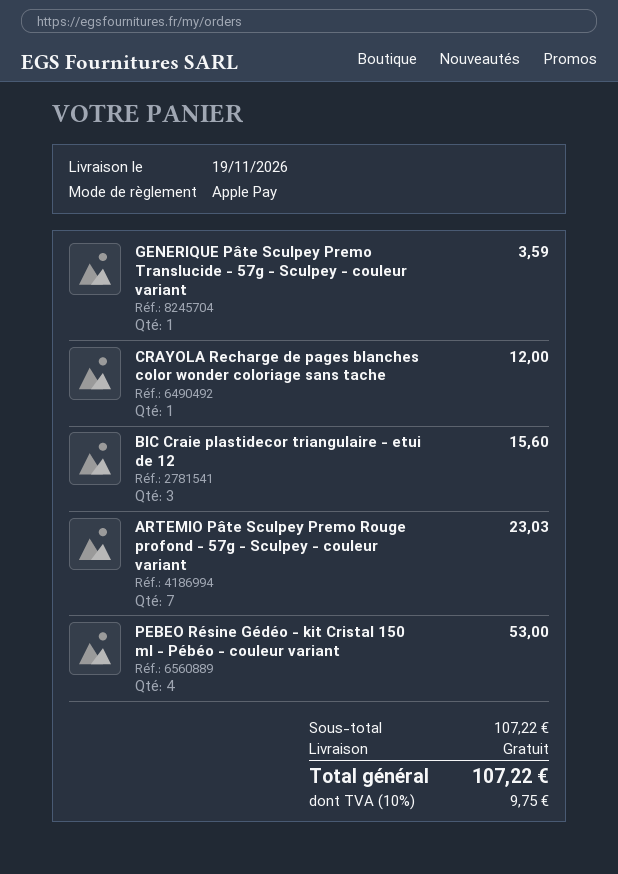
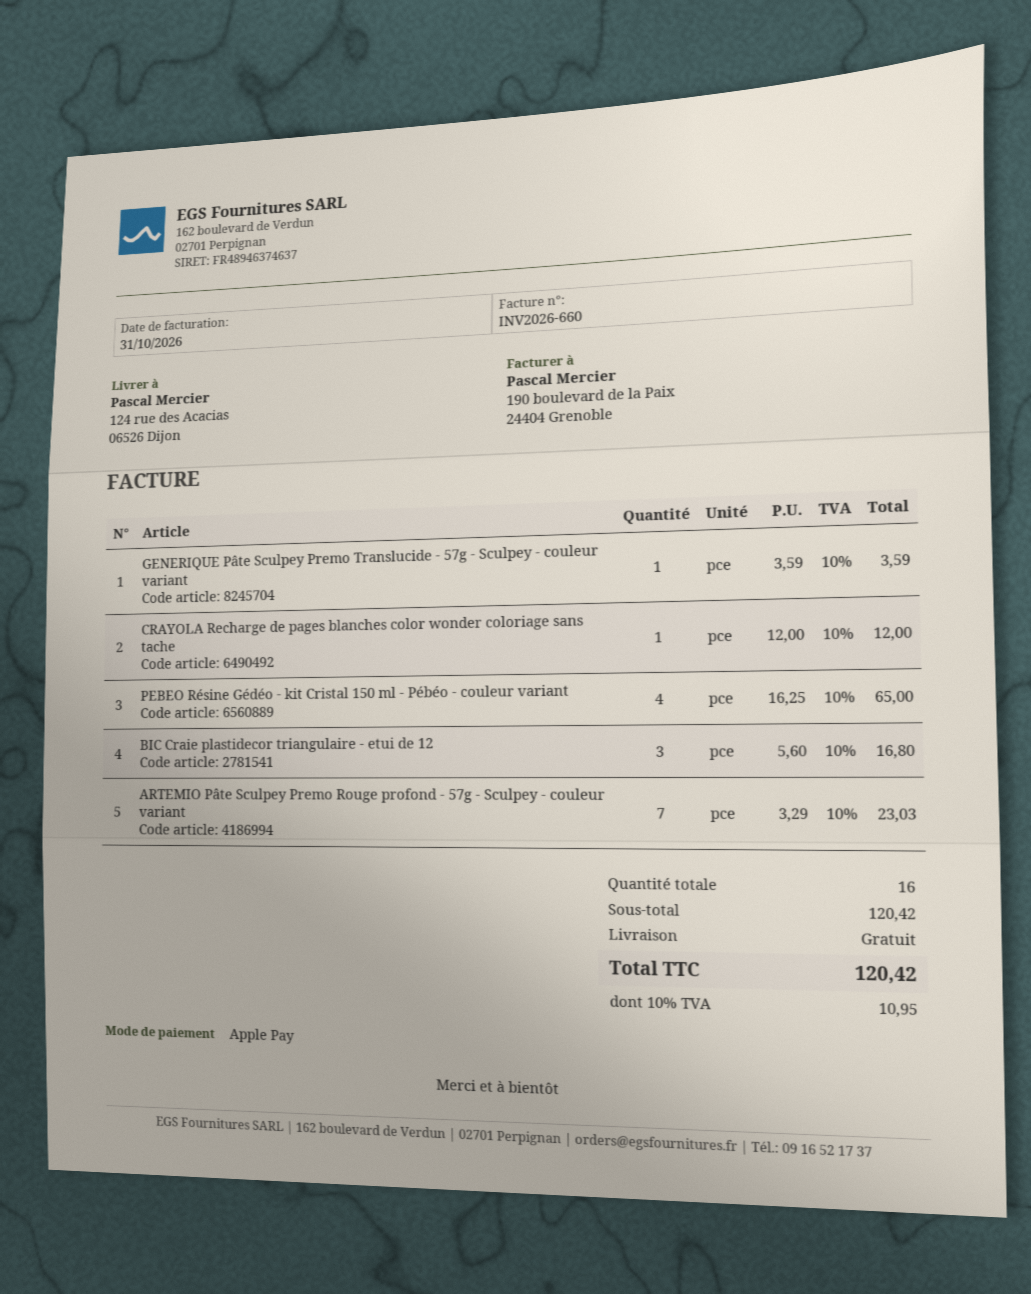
BIC Craie plastidecor triangulaire - etui de 12: 3 for 15.60 -> 3 for 16.80
PEBEO Résine Gédéo - kit Cristal 150 ml - Pébéo - couleur variant: 4 for 53.00 -> 4 for 65.00
subtotal: 107.22 -> 120.42
tax: 10% = 9.75 -> 10% = 10.95
total: 107.22 -> 120.42

